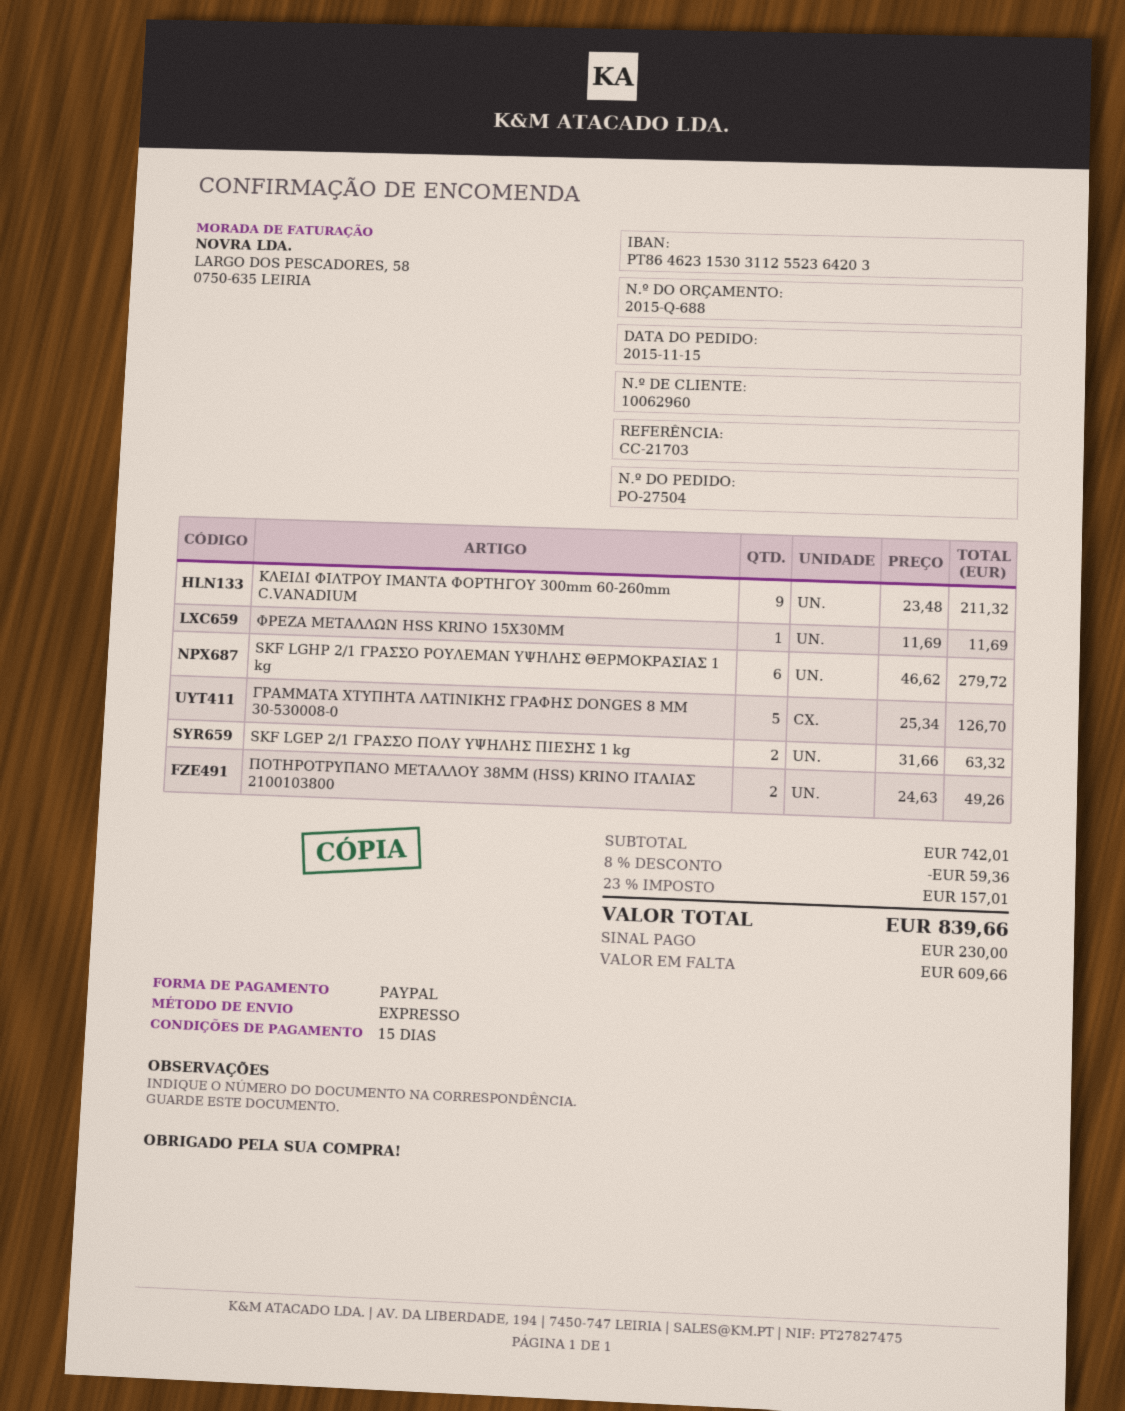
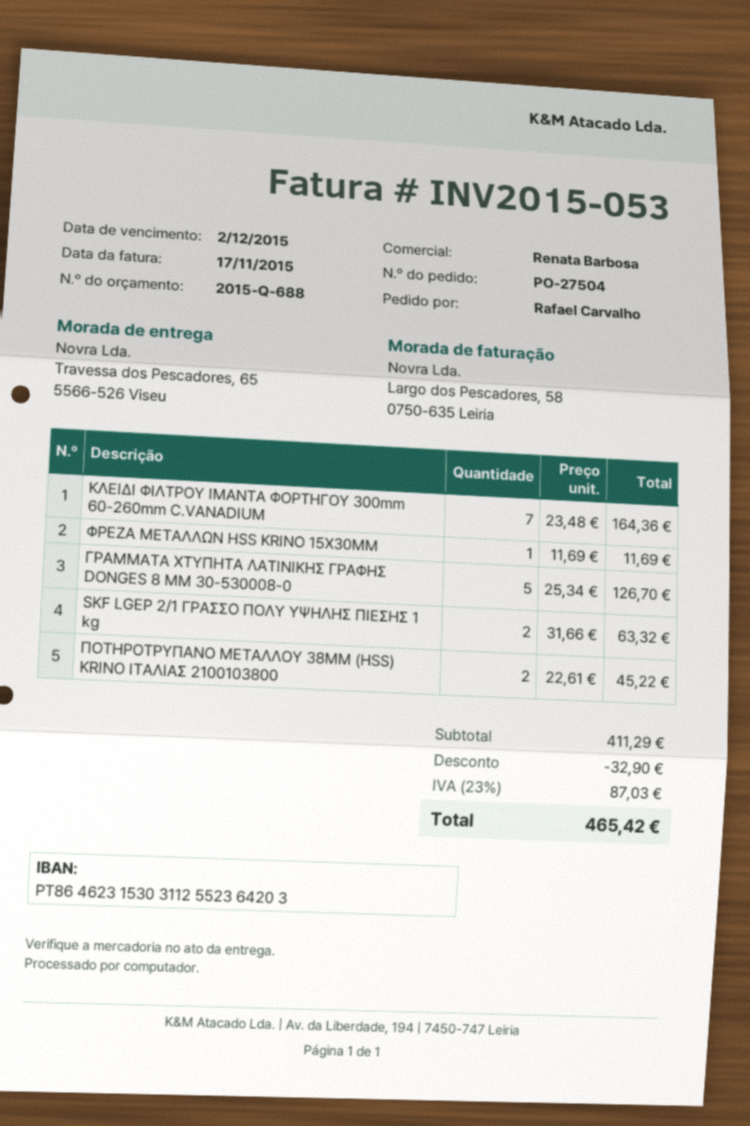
ΚΛΕΙΔΙ ΦΙΛΤΡΟΥ ΙΜΑΝΤΑ ΦΟΡΤΗΓΟΥ 300mm 60-260mm C.VANADIUM: 9 x 23.48 = 211.32 -> 7 x 23.48 = 164.36
SKF LGHP 2/1 ΓΡΑΣΣΟ ΡΟΥΛΕΜΑΝ ΥΨΗΛΗΣ ΘΕΡΜΟΚΡΑΣΙΑΣ 1 kg: 6 x 46.62 = 279.72 -> none
ΠΟΤΗΡΟΤΡΥΠΑΝΟ ΜΕΤΑΛΛΟΥ 38MM (HSS) KRINO ΙΤΑΛΙΑΣ 2100103800: 2 x 24.63 = 49.26 -> 2 x 22.61 = 45.22
subtotal: 742.01 -> 411.29
discount: 59.36 -> 32.90
tax: 23% = 157.01 -> 23% = 87.03
total: 839.66 -> 465.42

